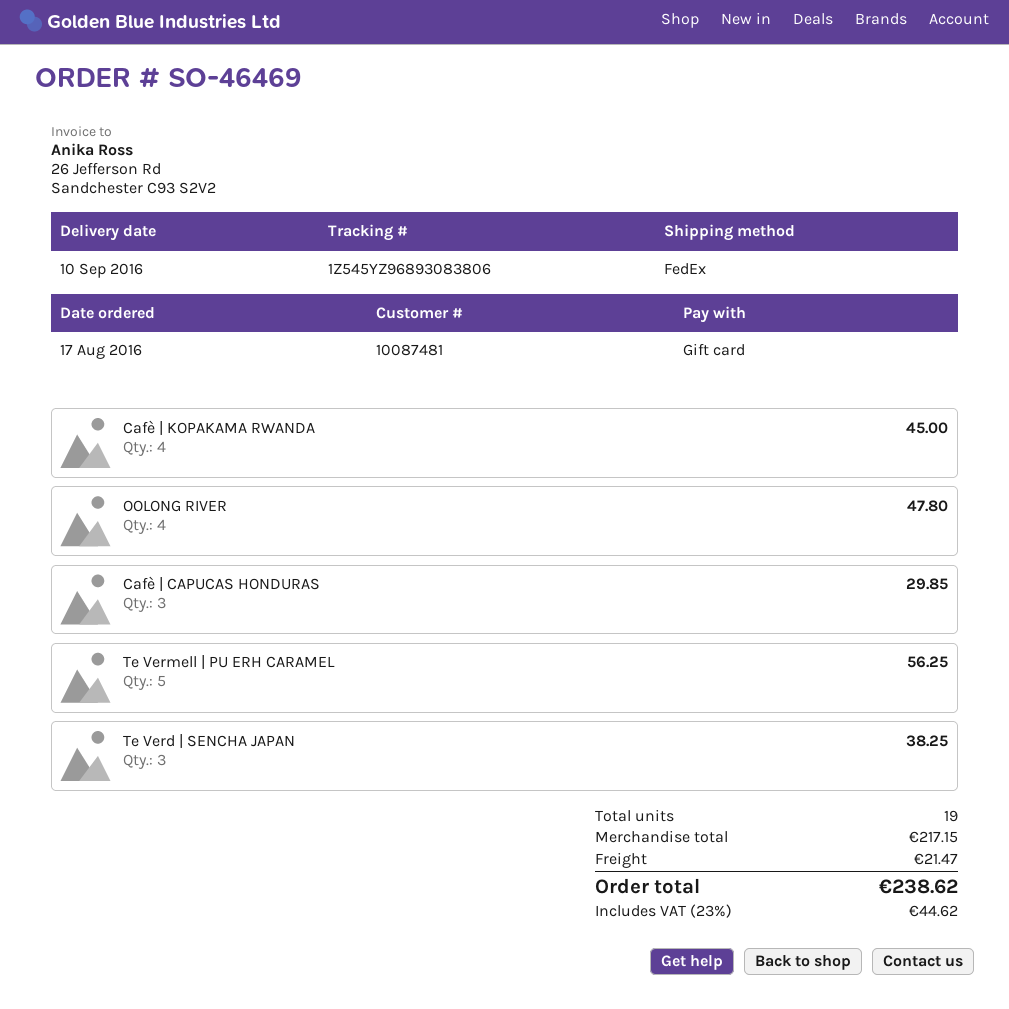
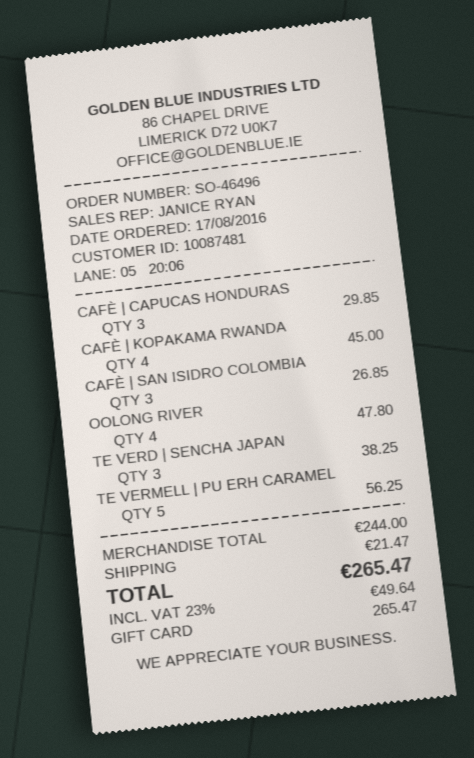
order number: SO-46469 -> SO-46496
CAFÈ | SAN ISIDRO COLOMBIA: none -> 3 for 26.85
subtotal: 217.15 -> 244.00
tax: 23% = 44.62 -> 23% = 49.64
total: 238.62 -> 265.47

